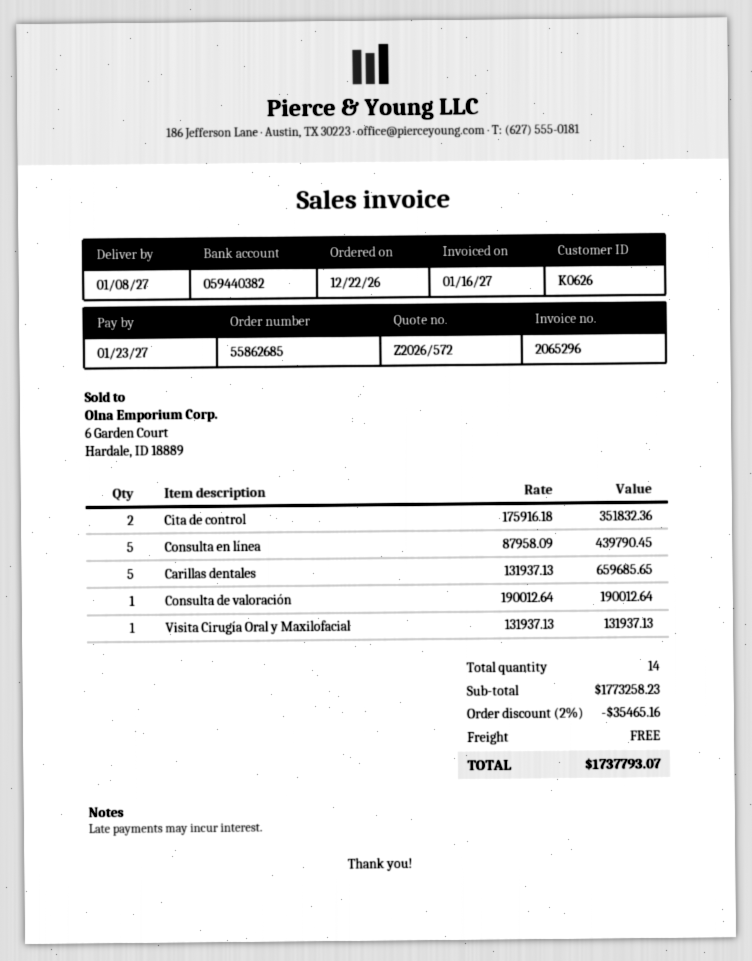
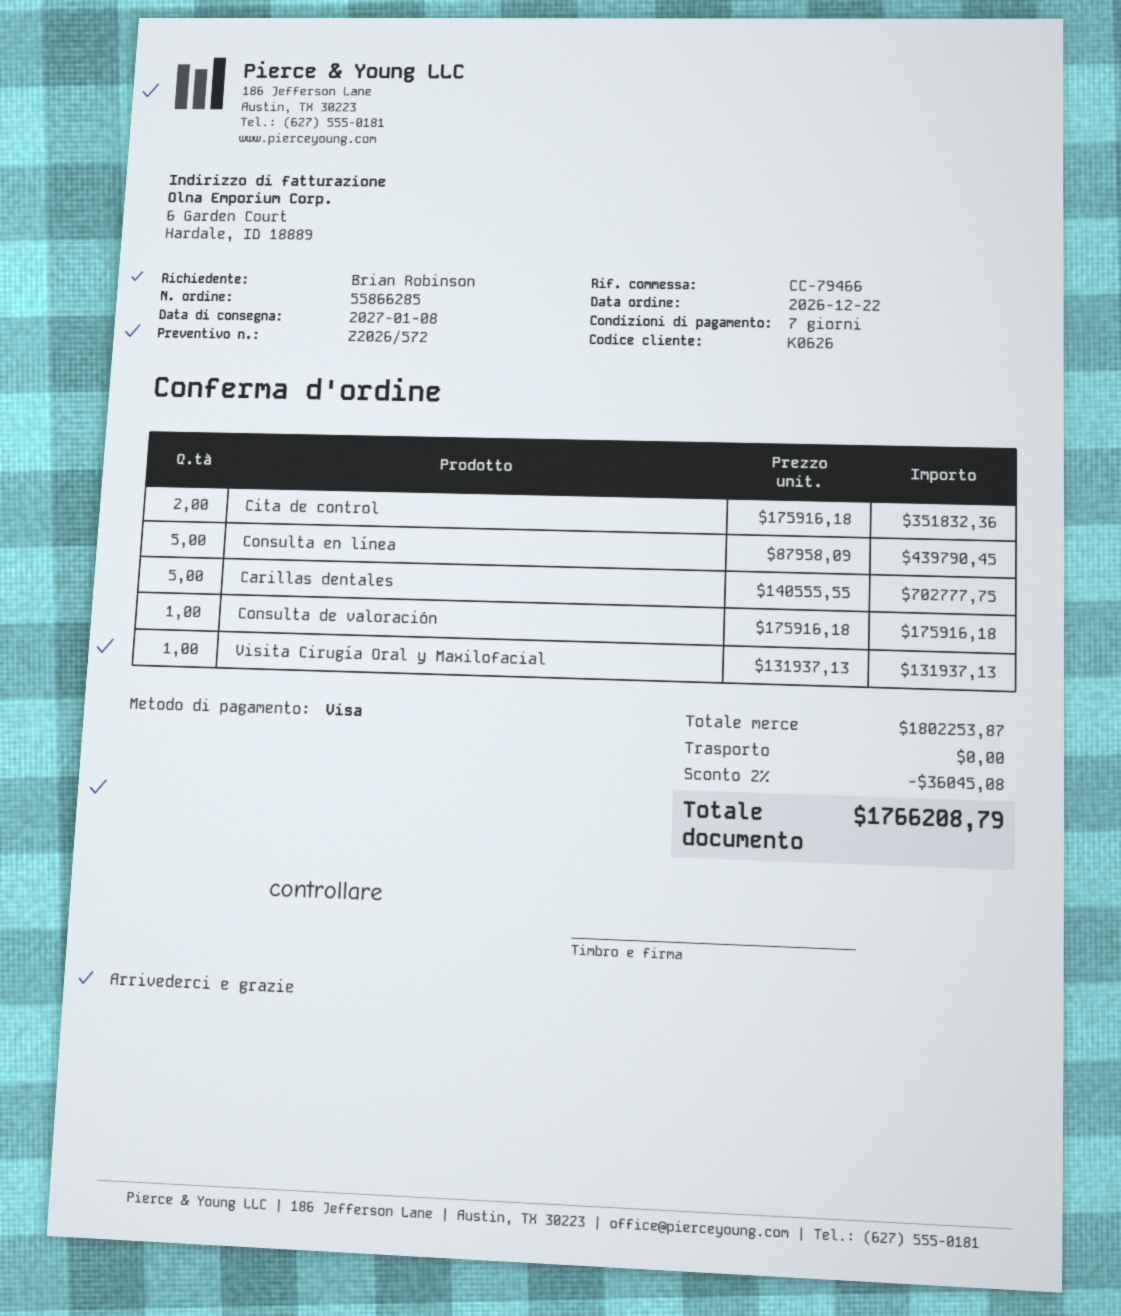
order number: 55862685 -> 55866285
Carillas dentales: 5 x 131937.13 = 659685.65 -> 5 x 140555.55 = 702777.75
Consulta de valoración: 1 x 190012.64 = 190012.64 -> 1 x 175916.18 = 175916.18
subtotal: 1773258.23 -> 1802253.87
discount: 2% = 35465.16 -> 2% = 36045.08
total: 1737793.07 -> 1766208.79

